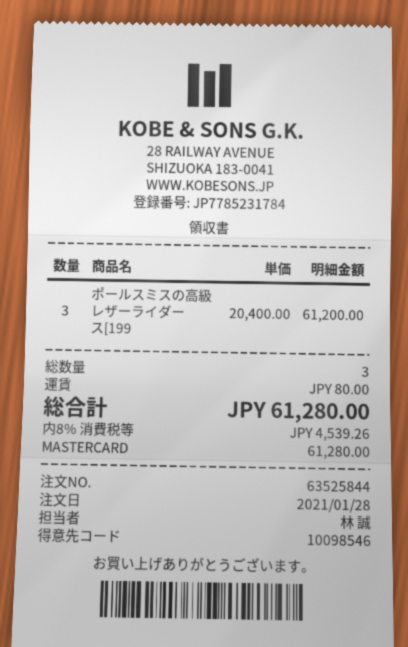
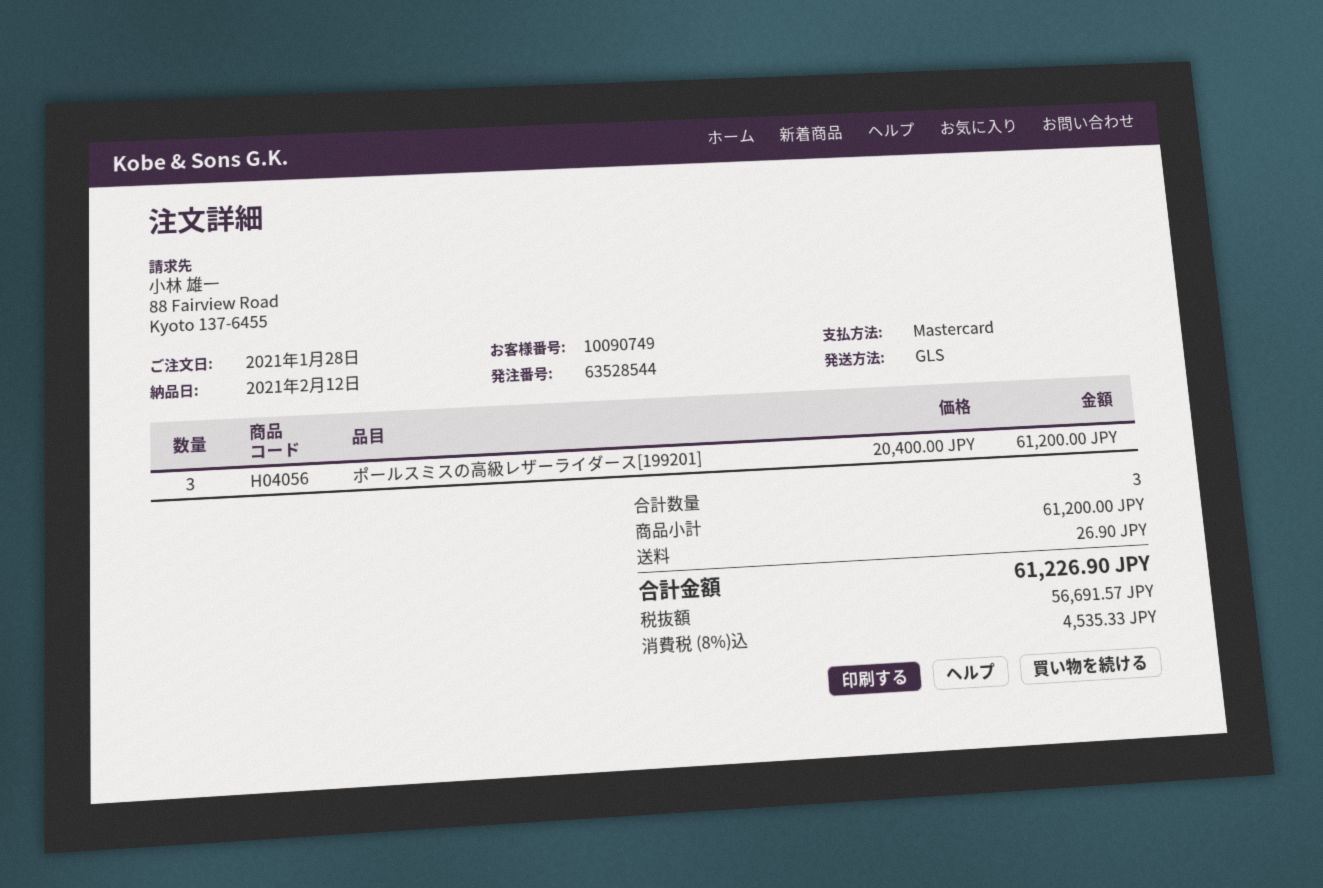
order number: 63525844 -> 63528544
customer number: 10098546 -> 10090749
shipping: 80.00 -> 26.90
tax: 8% = 4539.26 -> 8% = 4535.33
total: 61280.00 -> 61226.90

